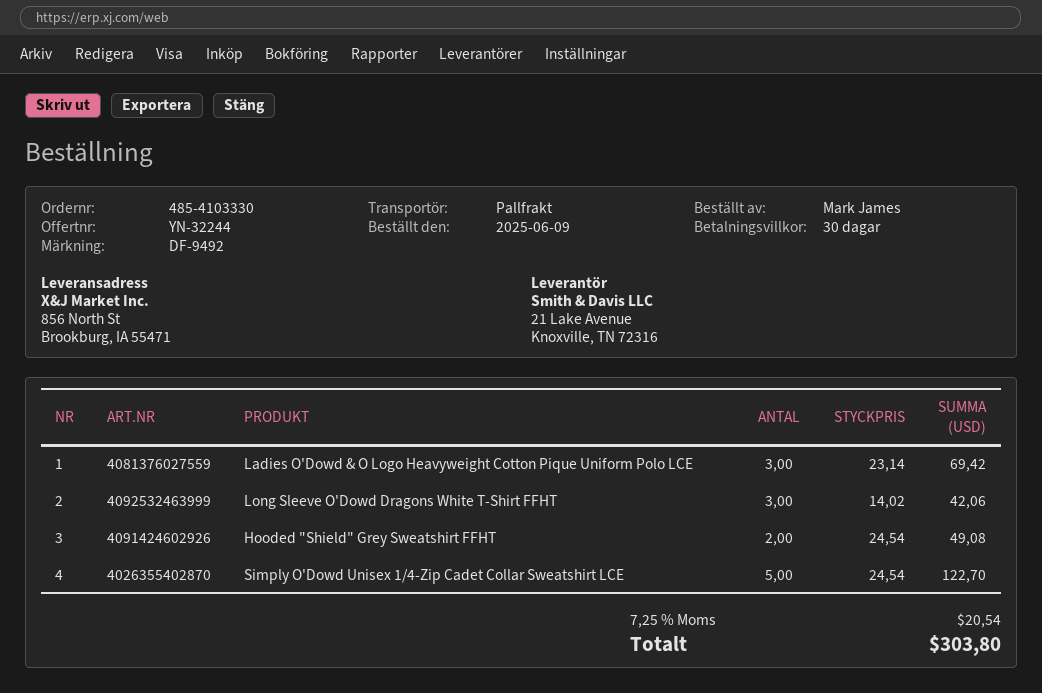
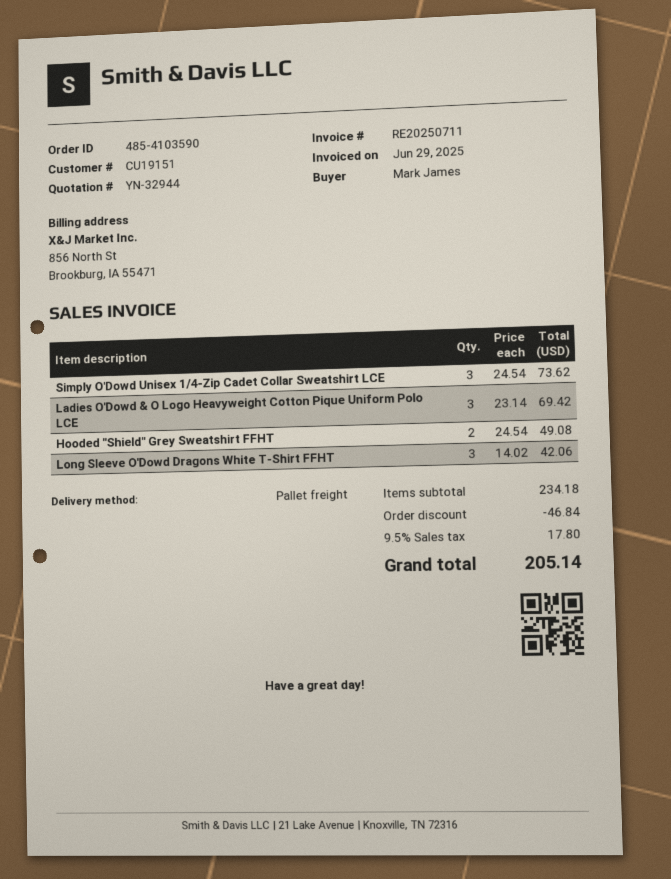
quote number: YN-32244 -> YN-32944
order number: 485-4103330 -> 485-4103590
Simply O'Dowd Unisex 1/4-Zip Cadet Collar Sweatshirt LCE: 5 x 24.54 = 122.70 -> 3 x 24.54 = 73.62
discount: none -> 46.84
tax: 7.25% = 20.54 -> 9.5% = 17.80
total: 303.80 -> 205.14

